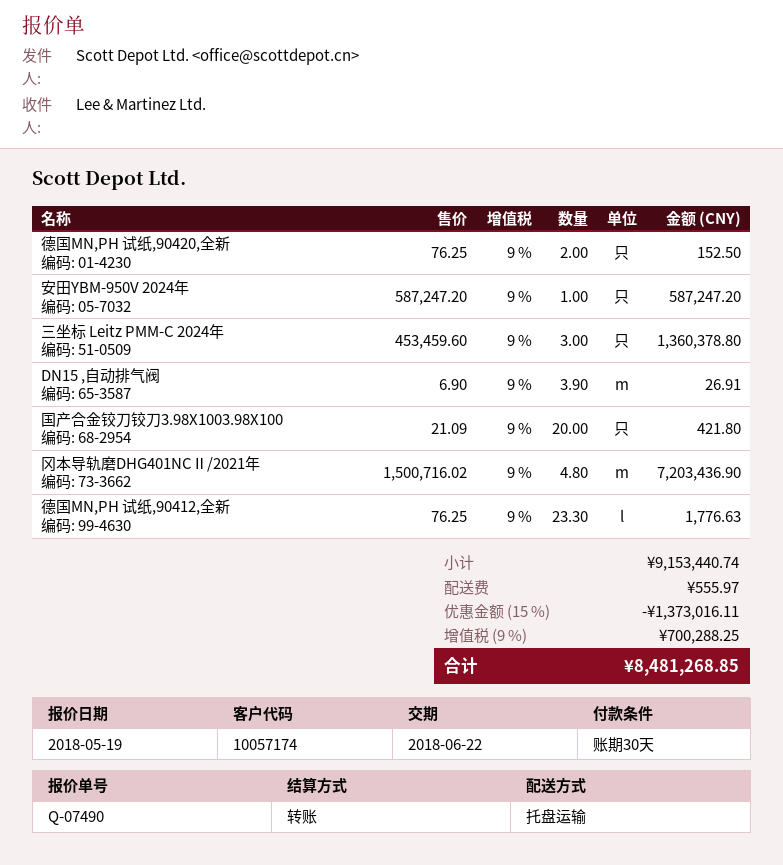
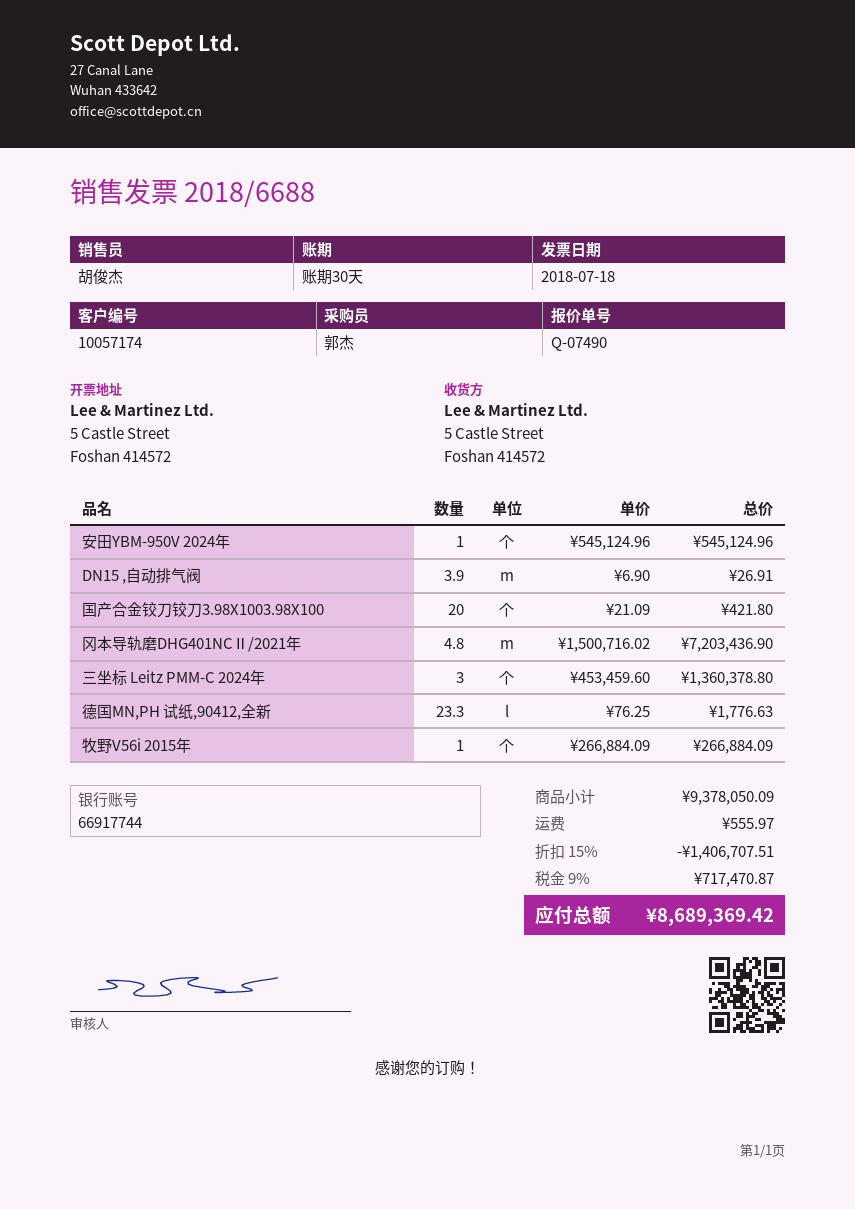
德国MN,PH 试纸,90420,全新: 2 x 76.25 = 152.50 -> none
安田YBM-950V 2024年: 1 x 587247.20 = 587247.20 -> 1 x 545124.96 = 545124.96
牧野V56i 2015年: none -> 1 x 266884.09 = 266884.09
subtotal: 9153440.74 -> 9378050.09
discount: 15% = 1373016.11 -> 15% = 1406707.51
tax: 9% = 700288.25 -> 9% = 717470.87
total: 8481268.85 -> 8689369.42

